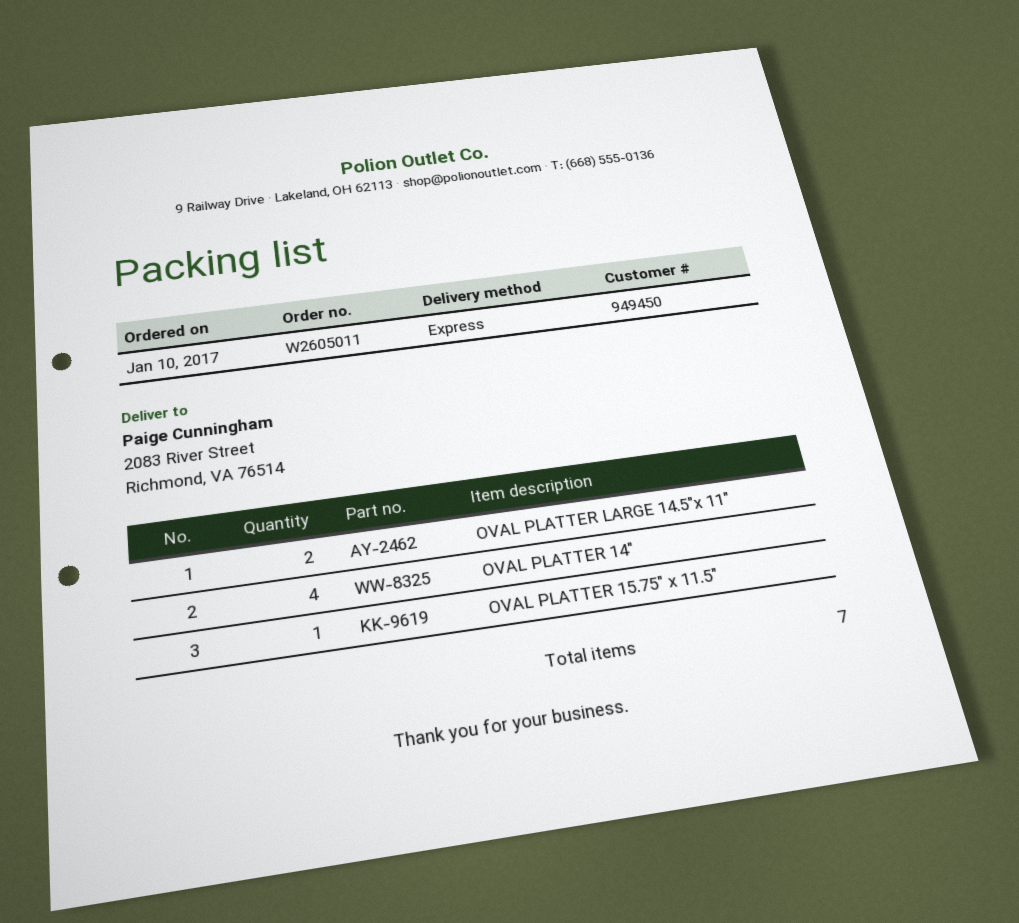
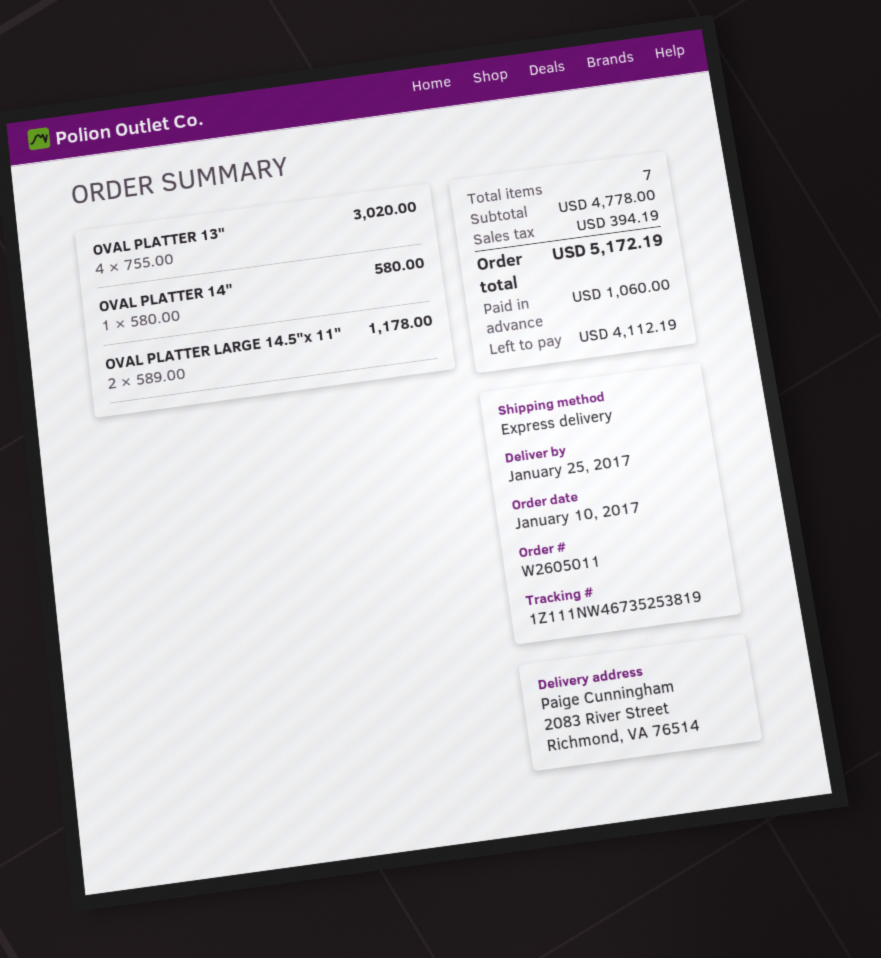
OVAL PLATTER 14": 4 -> 1
OVAL PLATTER 15.75" x 11.5": 1 -> none
OVAL PLATTER 13": none -> 4

